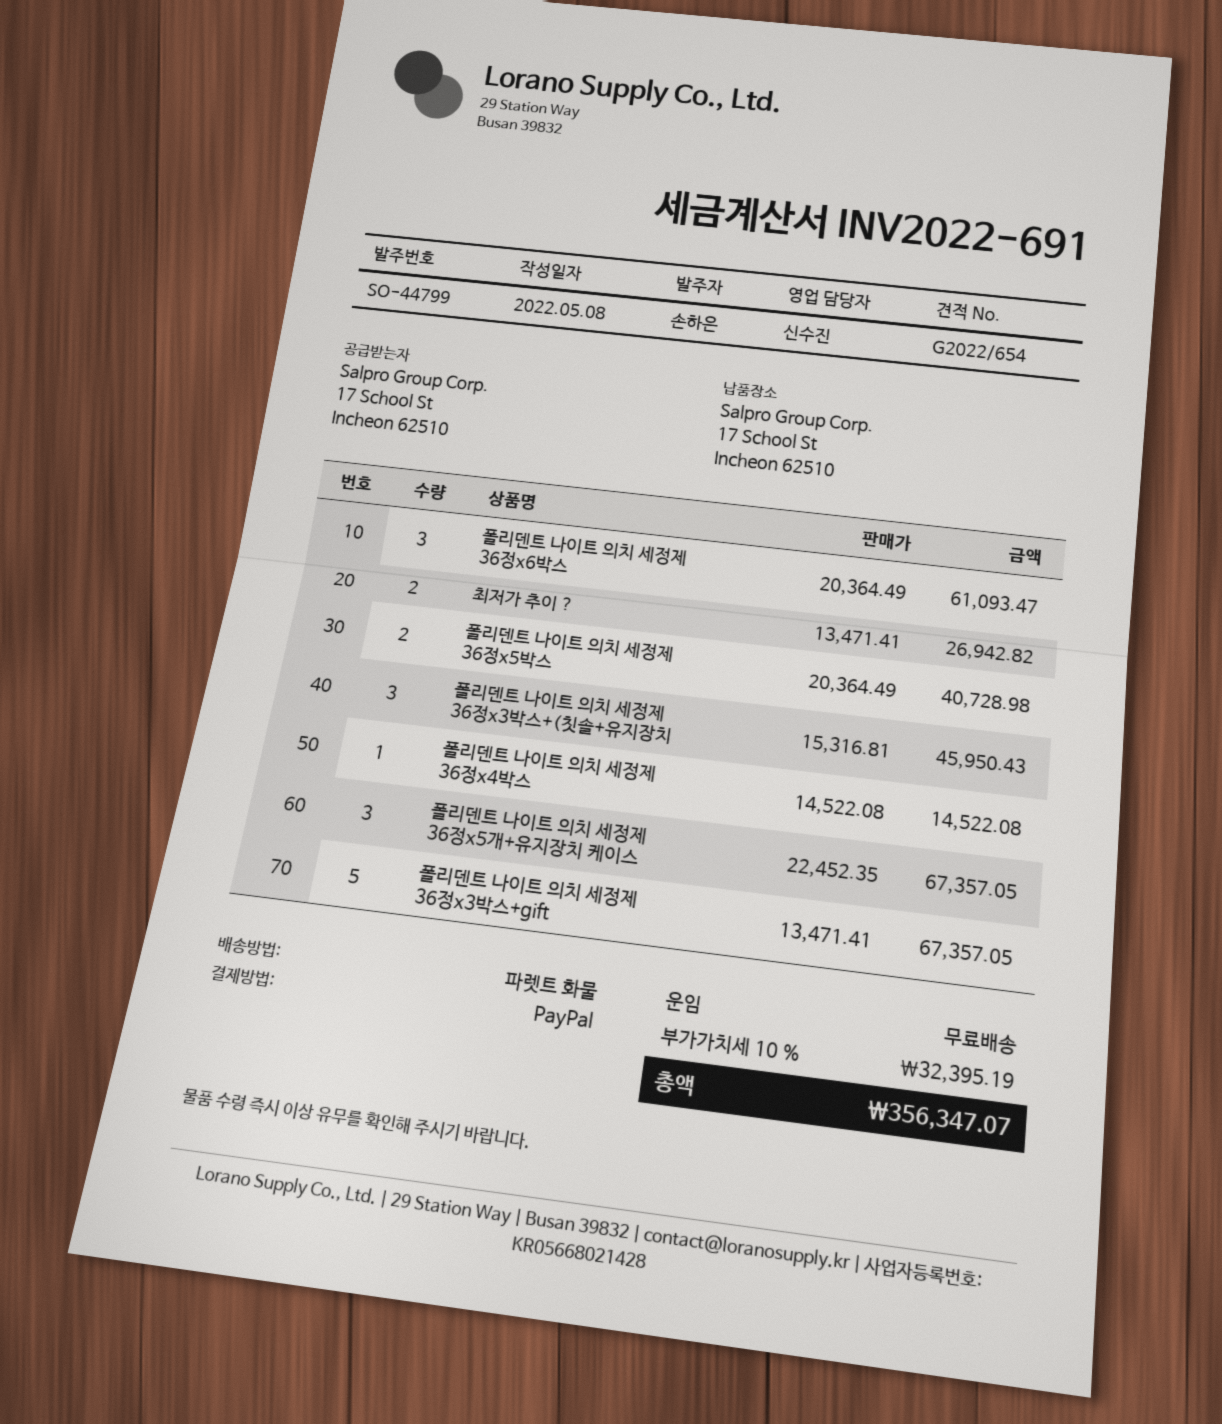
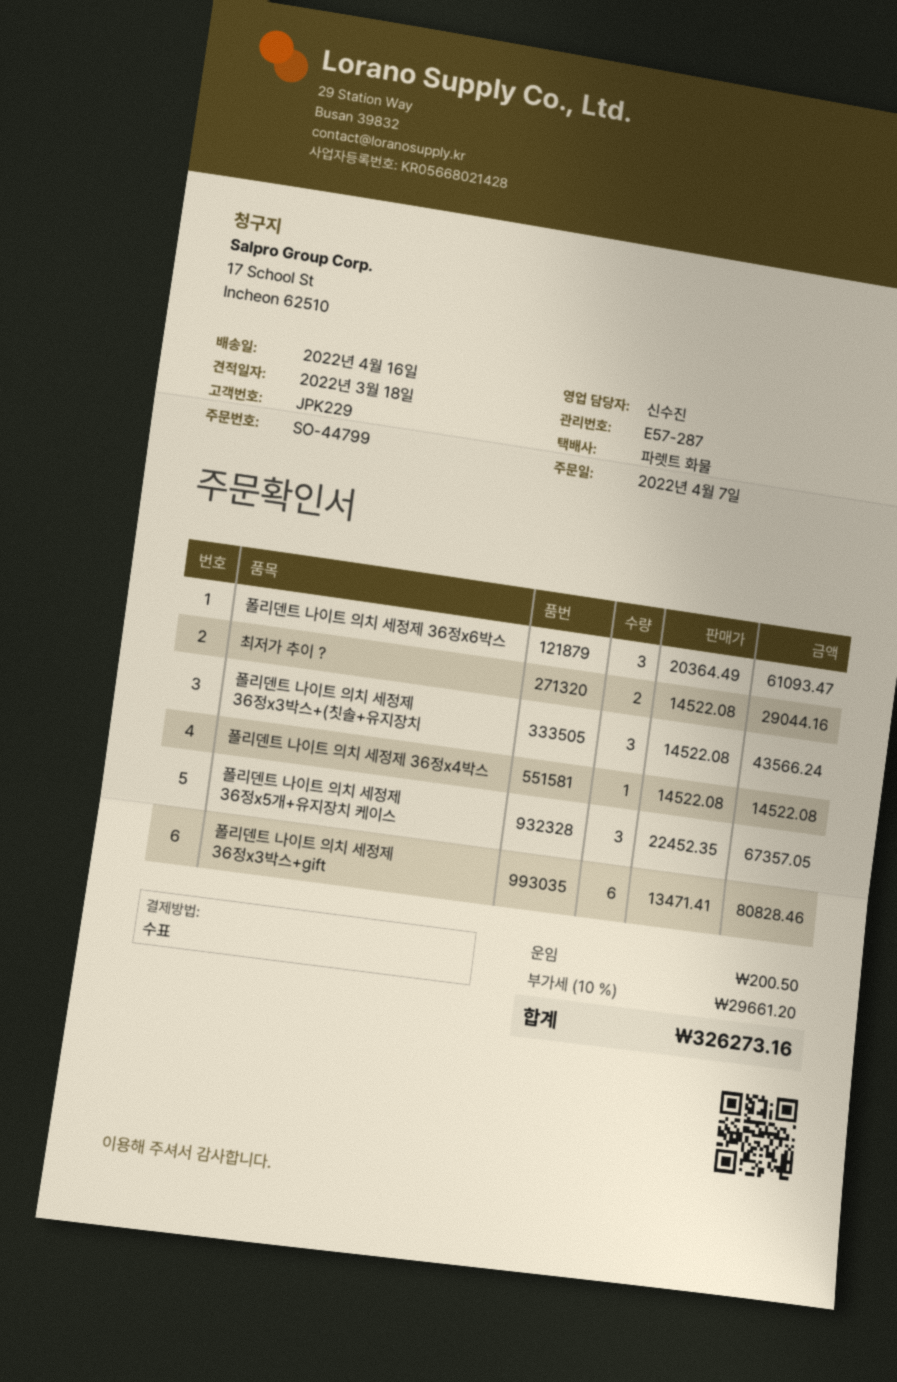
payment method: PayPal -> cheque
최저가 추이 ?: 2 x 13471.41 = 26942.82 -> 2 x 14522.08 = 29044.16
폴리덴트 나이트 의치 세정제 36정x5박스: 2 x 20364.49 = 40728.98 -> none
폴리덴트 나이트 의치 세정제 36정x3박스+(칫솔+유지장치: 3 x 15316.81 = 45950.43 -> 3 x 14522.08 = 43566.24
폴리덴트 나이트 의치 세정제 36정x3박스+gift: 5 x 13471.41 = 67357.05 -> 6 x 13471.41 = 80828.46
shipping: 0.00 -> 200.50
tax: 10% = 32395.19 -> 10% = 29661.20
total: 356347.07 -> 326273.16

